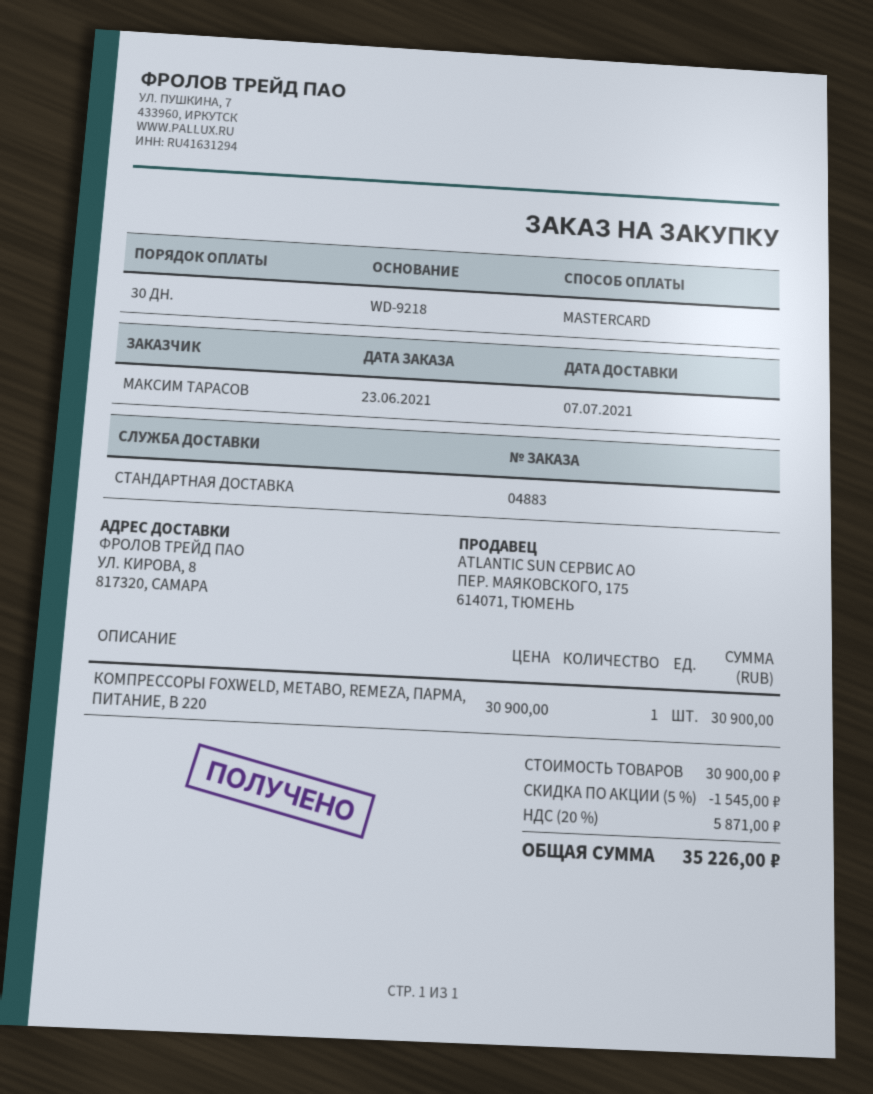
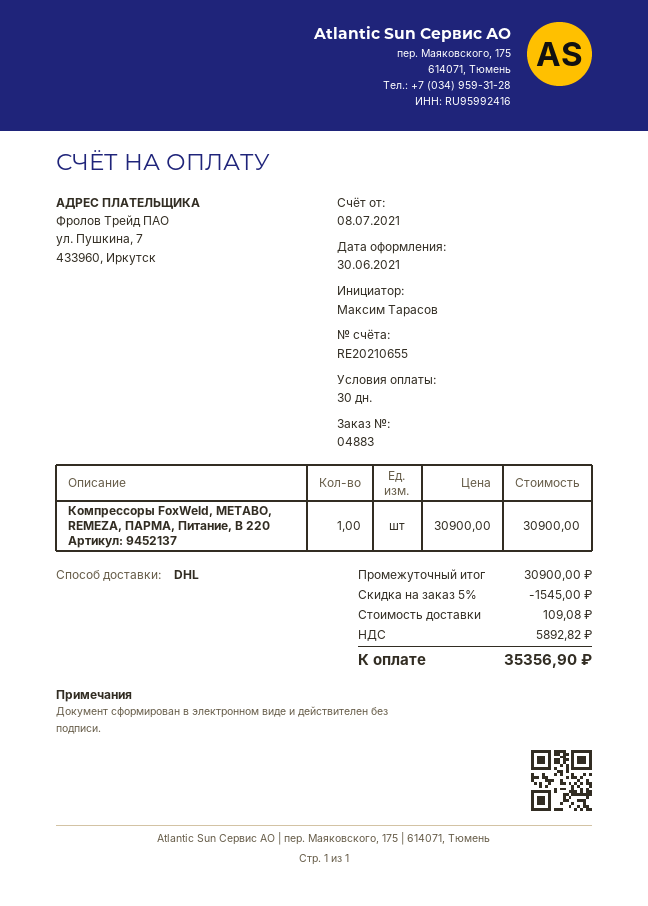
order date: 2021-06-23 -> 2021-06-30
shipping method: standard -> DHL
shipping: none -> 109.08
tax: 5871.00 -> 5892.82
total: 35226.00 -> 35356.90

